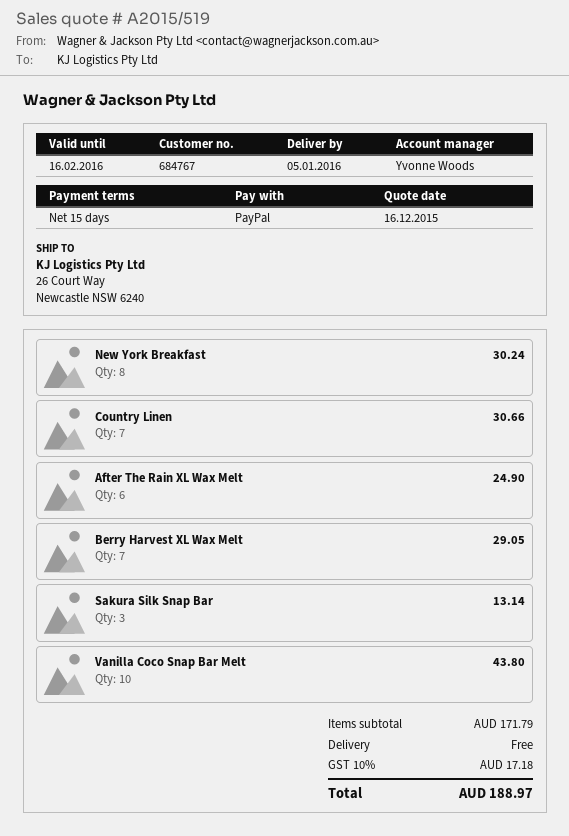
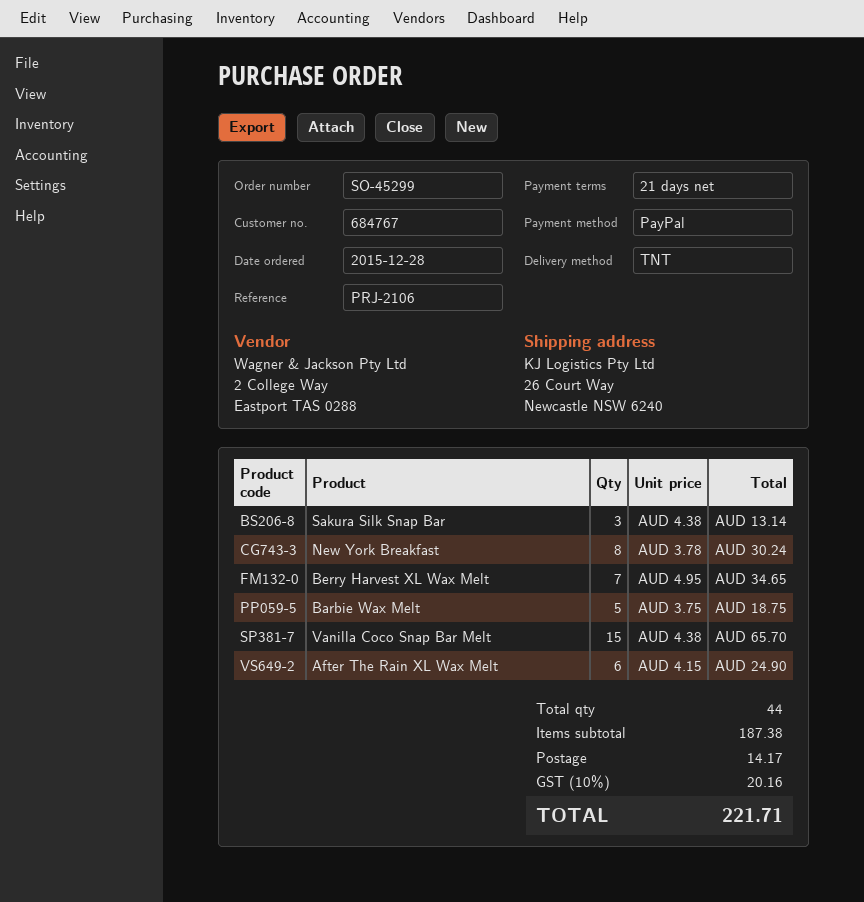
payment terms: 15 days -> 21 days
Country Linen: 7 for 30.66 -> none
Berry Harvest XL Wax Melt: 7 for 29.05 -> 7 for 34.65
Vanilla Coco Snap Bar Melt: 10 for 43.80 -> 15 for 65.70
Barbie Wax Melt: none -> 5 for 18.75
subtotal: 171.79 -> 187.38
shipping: 0.00 -> 14.17
tax: 10% = 17.18 -> 10% = 20.16
total: 188.97 -> 221.71

